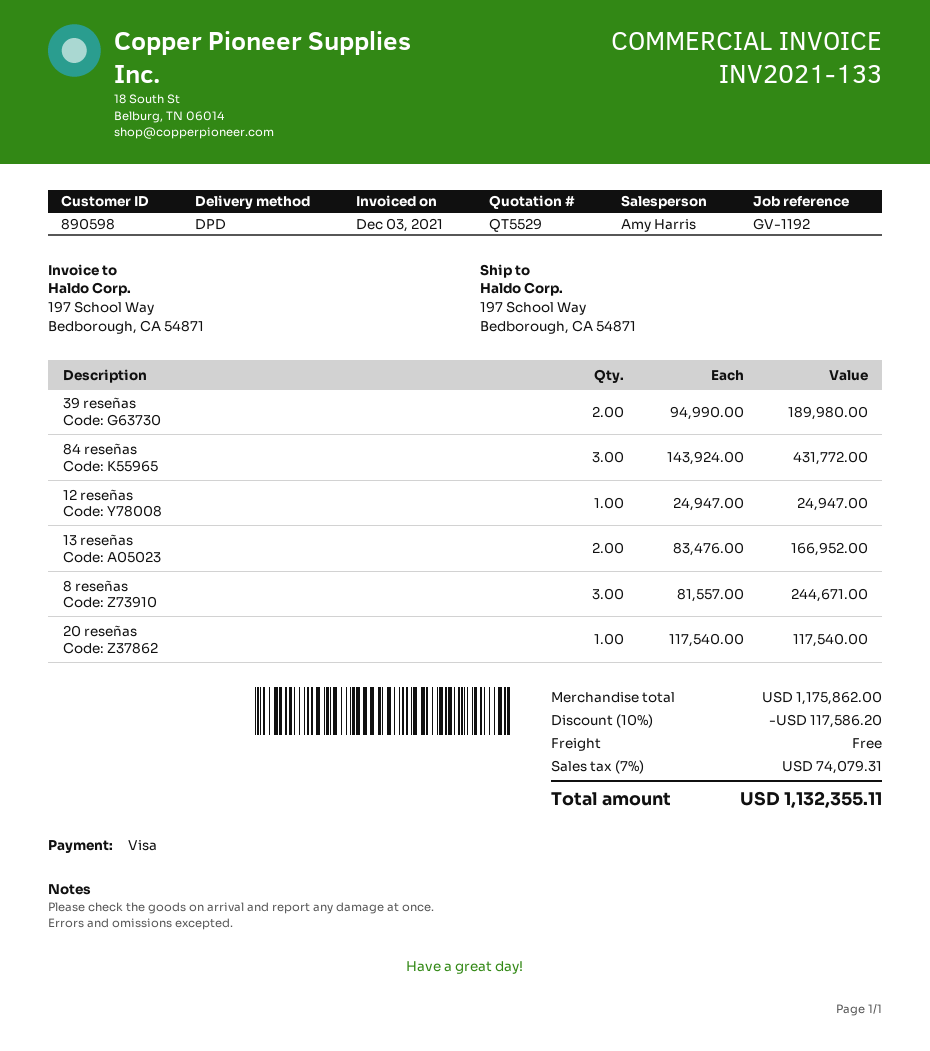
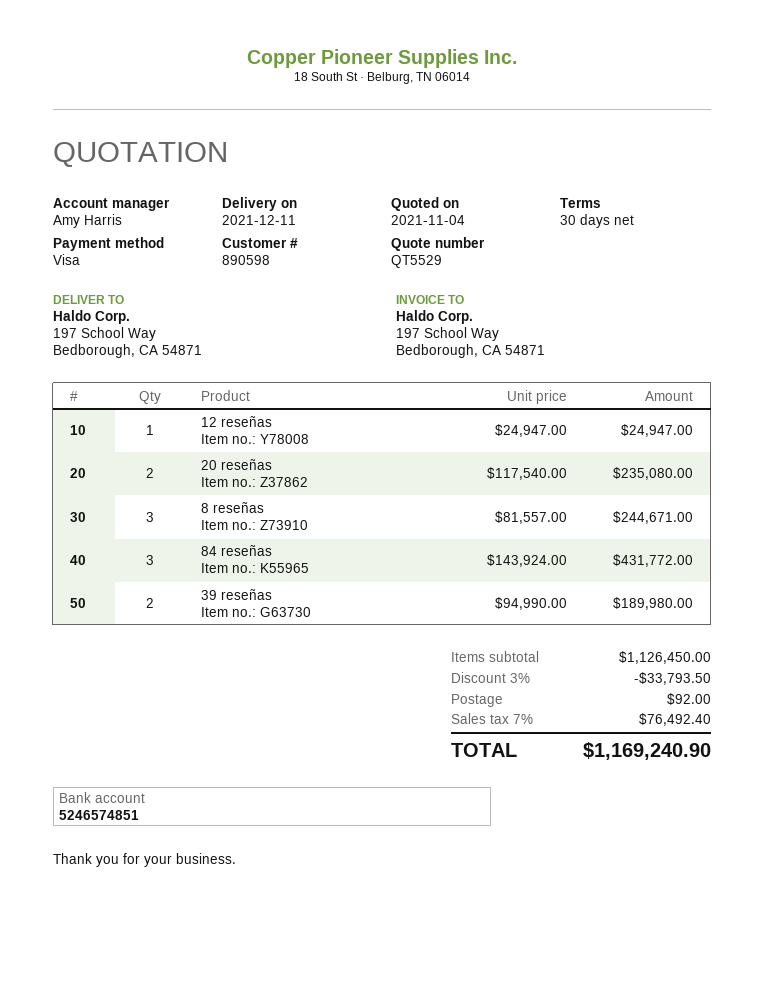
13 reseñas: 2 x 83476.00 = 166952.00 -> none
20 reseñas: 1 x 117540.00 = 117540.00 -> 2 x 117540.00 = 235080.00
subtotal: 1175862.00 -> 1126450.00
discount: 10% = 117586.20 -> 3% = 33793.50
shipping: 0.00 -> 92.00
tax: 7% = 74079.31 -> 7% = 76492.40
total: 1132355.11 -> 1169240.90

